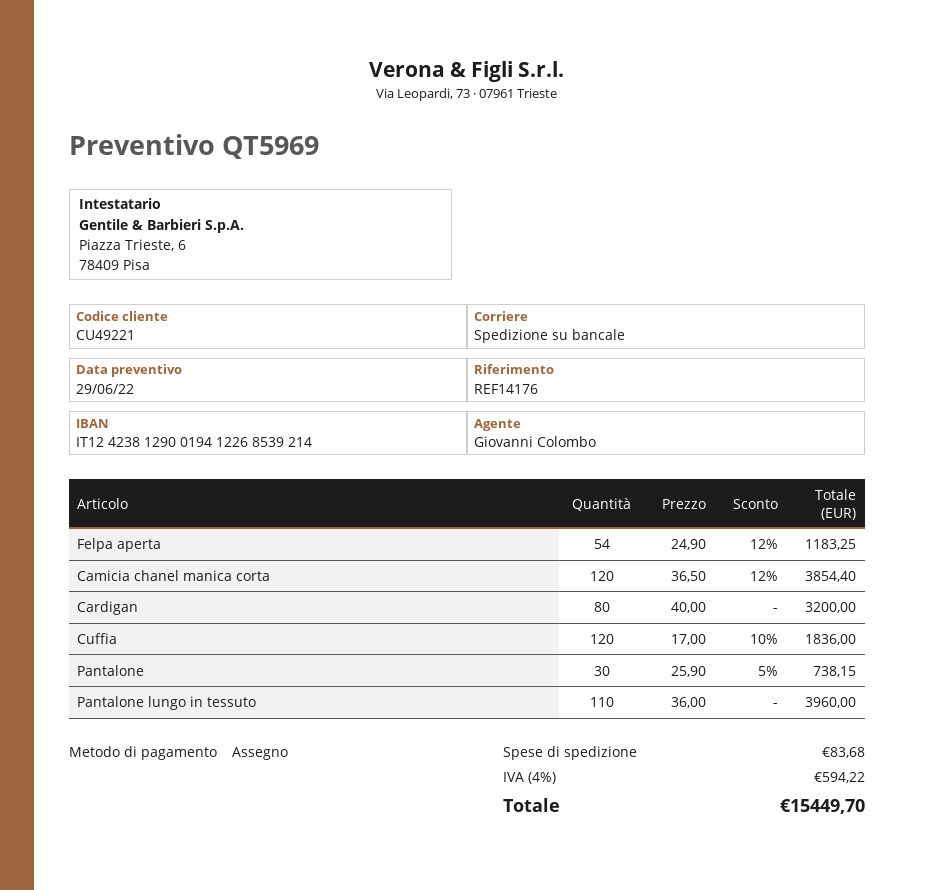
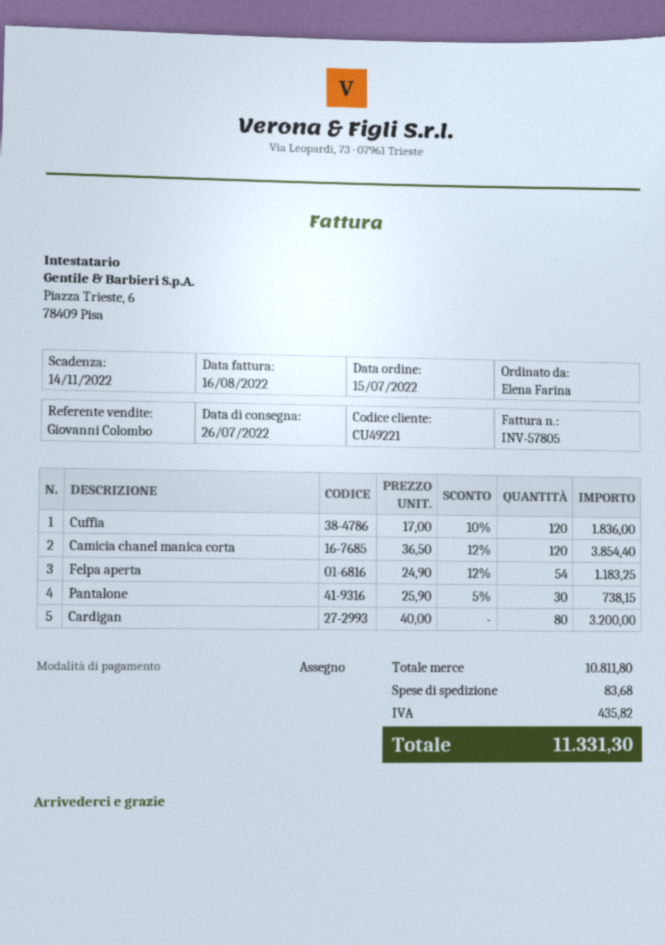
Pantalone lungo in tessuto: 110 x 36.00 = 3960.00 -> none
tax: 594.22 -> 435.82
total: 15449.70 -> 11331.30

